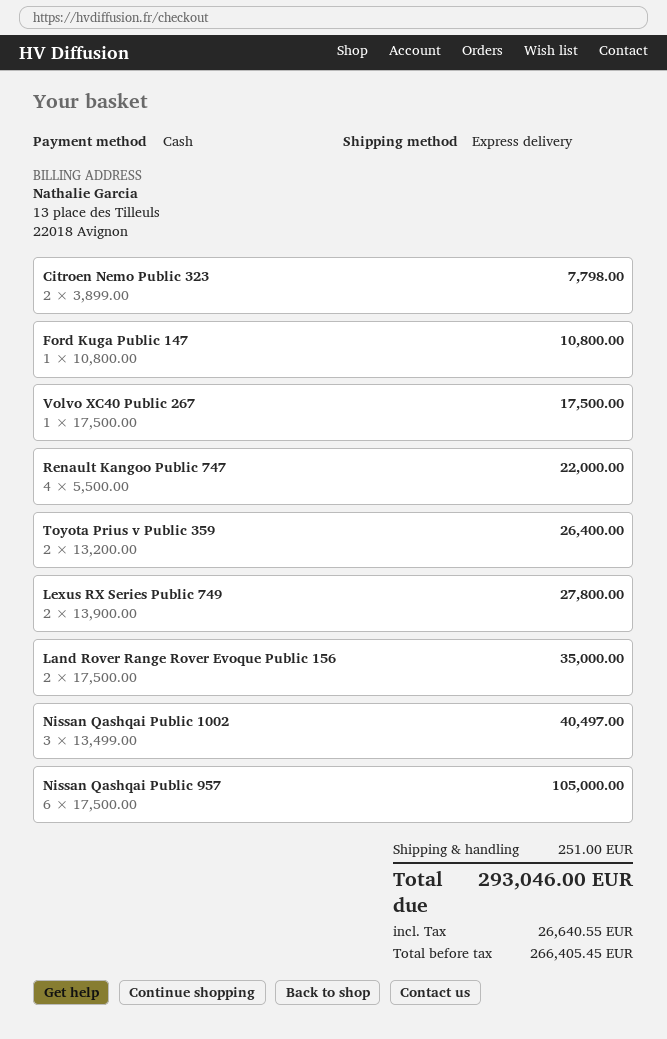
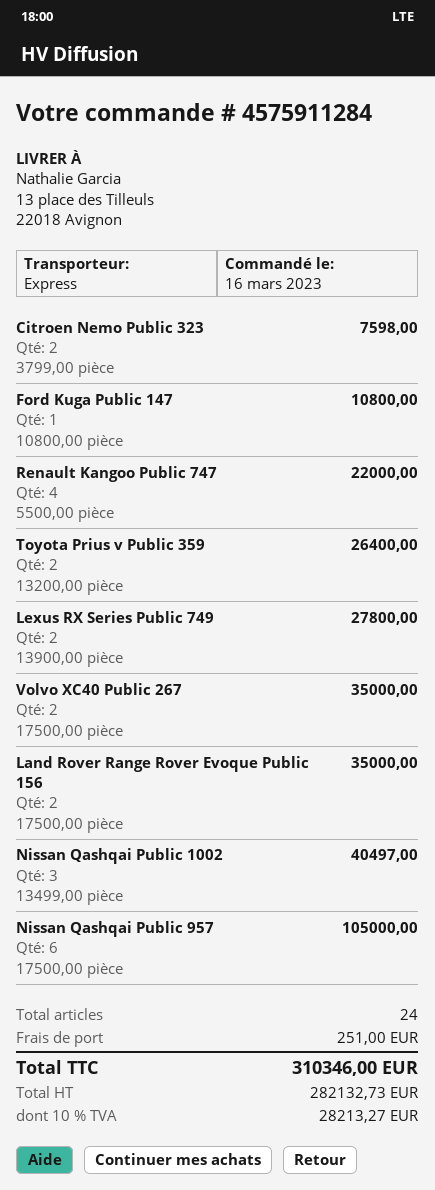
Citroen Nemo Public 323: 2 x 3899.00 = 7798.00 -> 2 x 3799.00 = 7598.00
Volvo XC40 Public 267: 1 x 17500.00 = 17500.00 -> 2 x 17500.00 = 35000.00
net: 266405.45 -> 282132.73
tax: 26640.55 -> 28213.27
total: 293046.00 -> 310346.00

